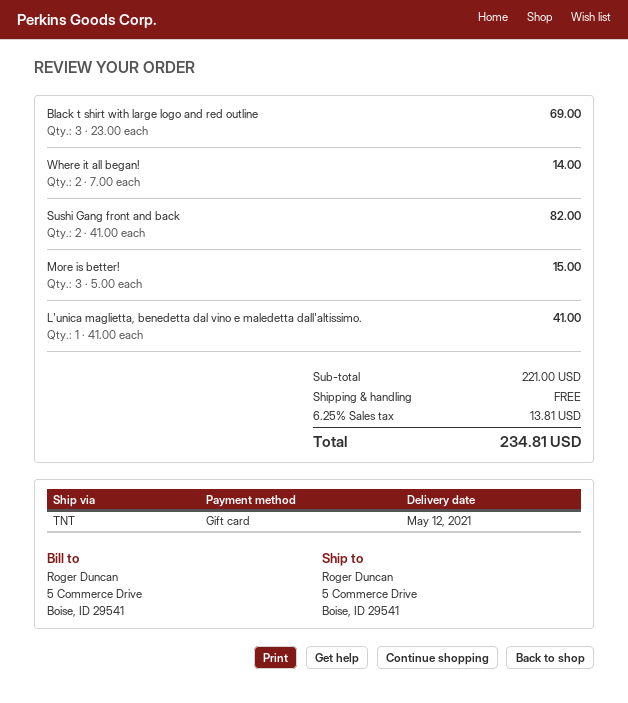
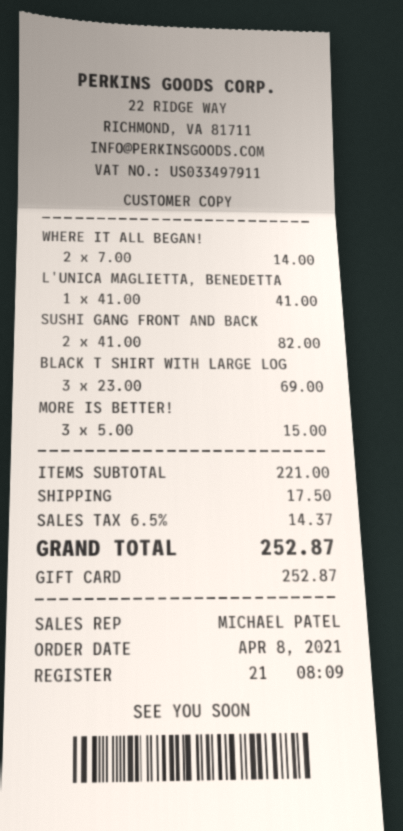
shipping: 0.00 -> 17.50
tax: 6.25% = 13.81 -> 6.5% = 14.37
total: 234.81 -> 252.87

